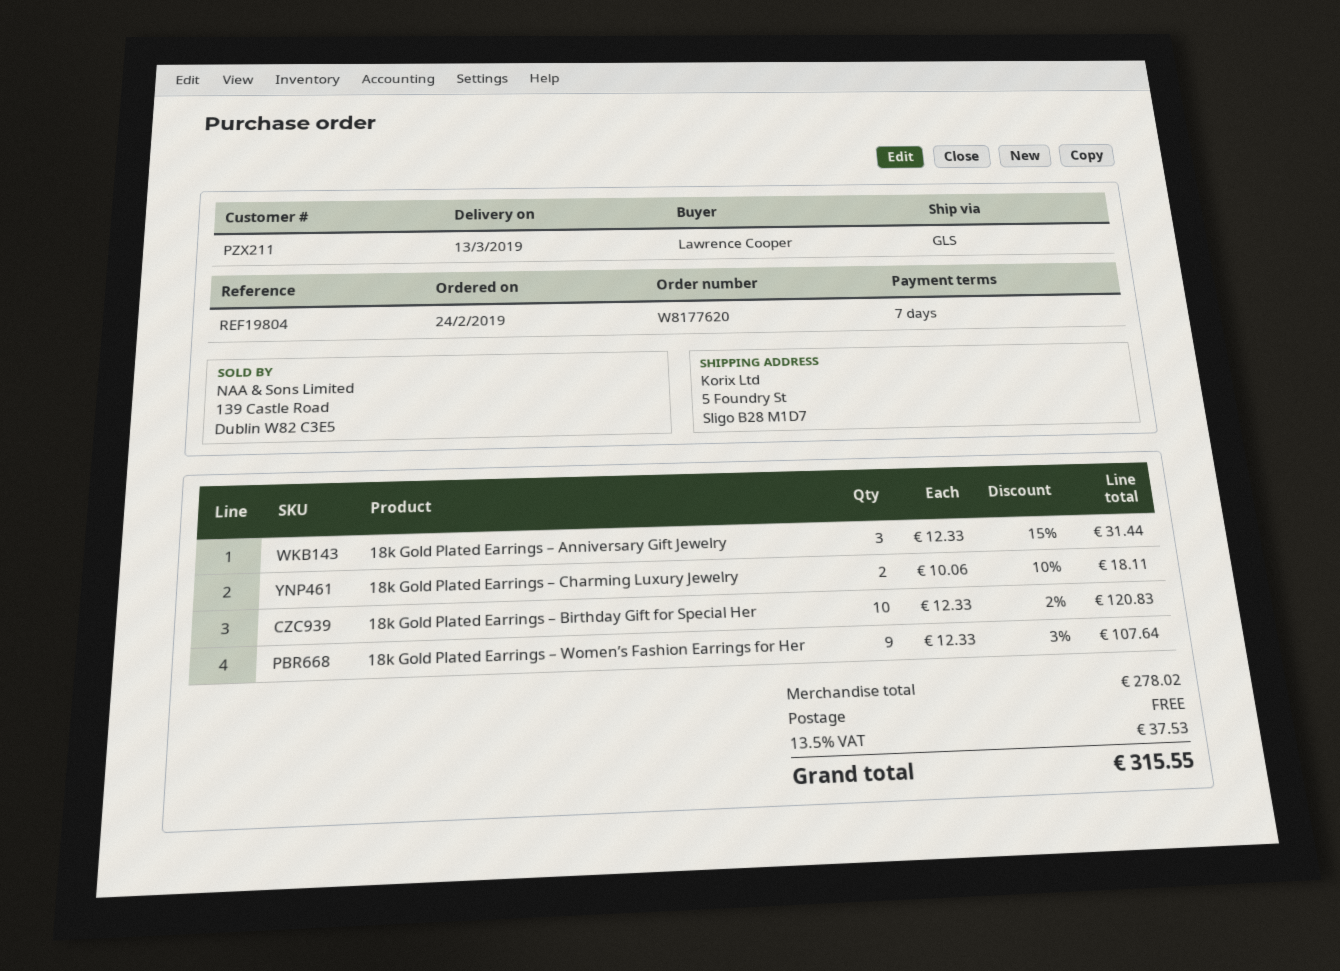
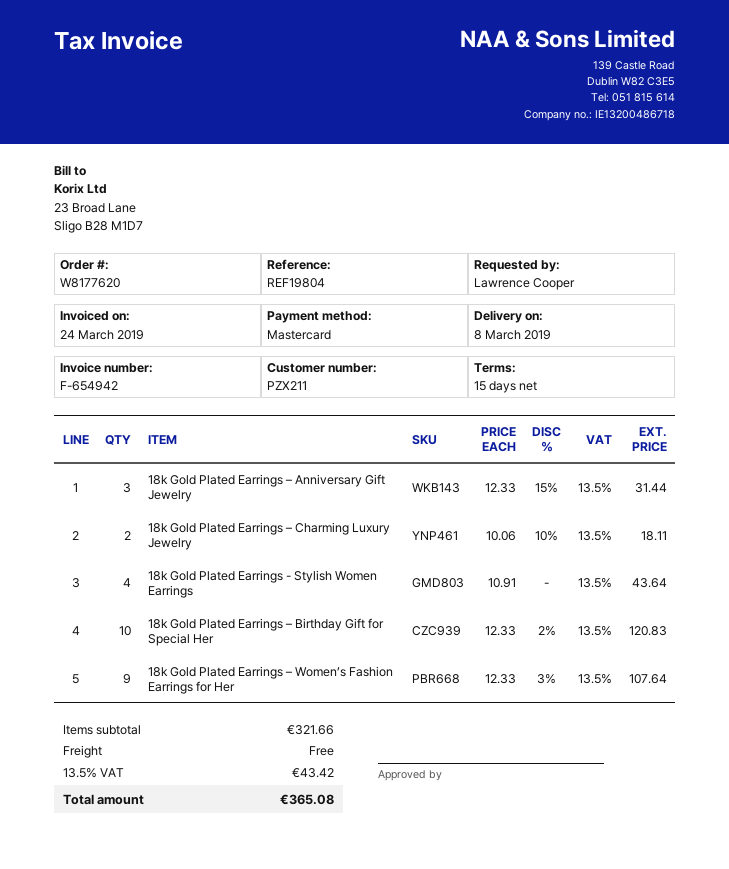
delivery date: 2019-03-13 -> 2019-03-08
payment terms: 7 days -> 15 days
18k Gold Plated Earrings - Stylish Women Earrings: none -> 4 x 10.91 = 43.64
subtotal: 278.02 -> 321.66
tax: 13.5% = 37.53 -> 13.5% = 43.42
total: 315.55 -> 365.08

